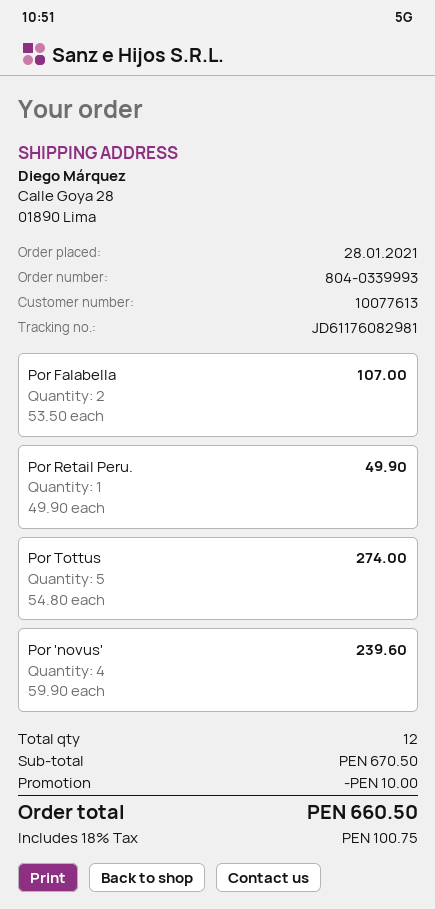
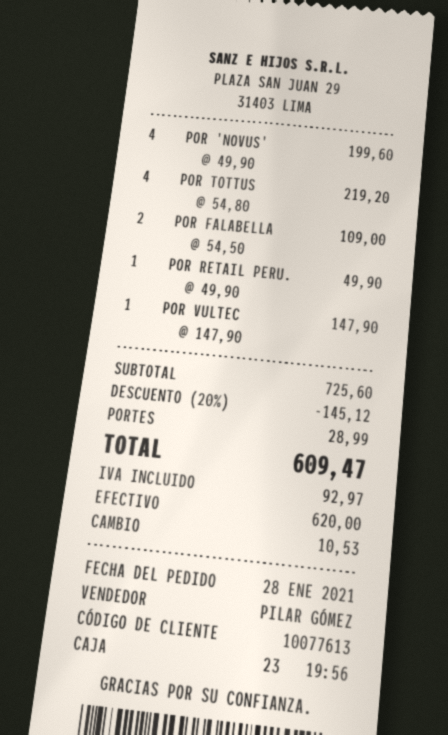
Por Falabella: 2 x 53.50 = 107.00 -> 2 x 54.50 = 109.00
Por Tottus: 5 x 54.80 = 274.00 -> 4 x 54.80 = 219.20
Por 'novus': 4 x 59.90 = 239.60 -> 4 x 49.90 = 199.60
POR VULTEC: none -> 1 x 147.90 = 147.90
subtotal: 670.50 -> 725.60
discount: 10.00 -> 145.12
shipping: none -> 28.99
tax: 100.75 -> 92.97
total: 660.50 -> 609.47

